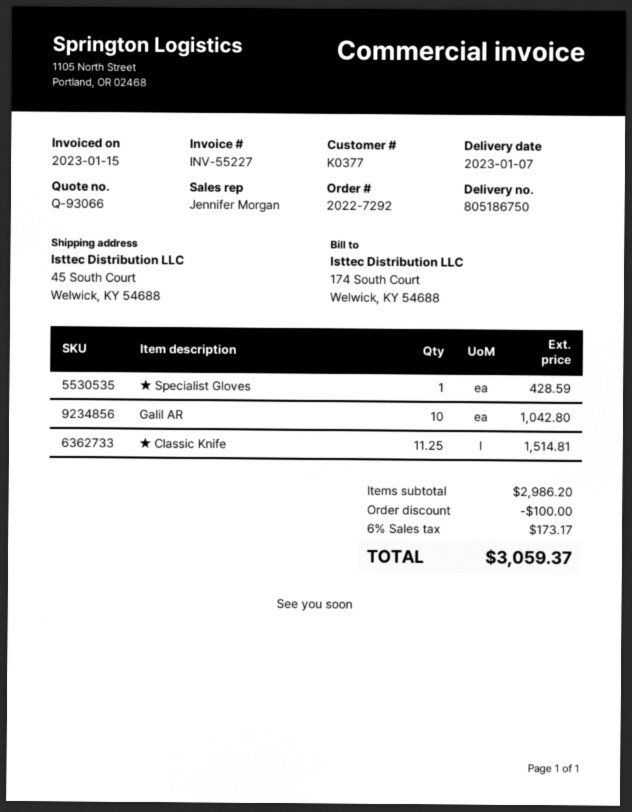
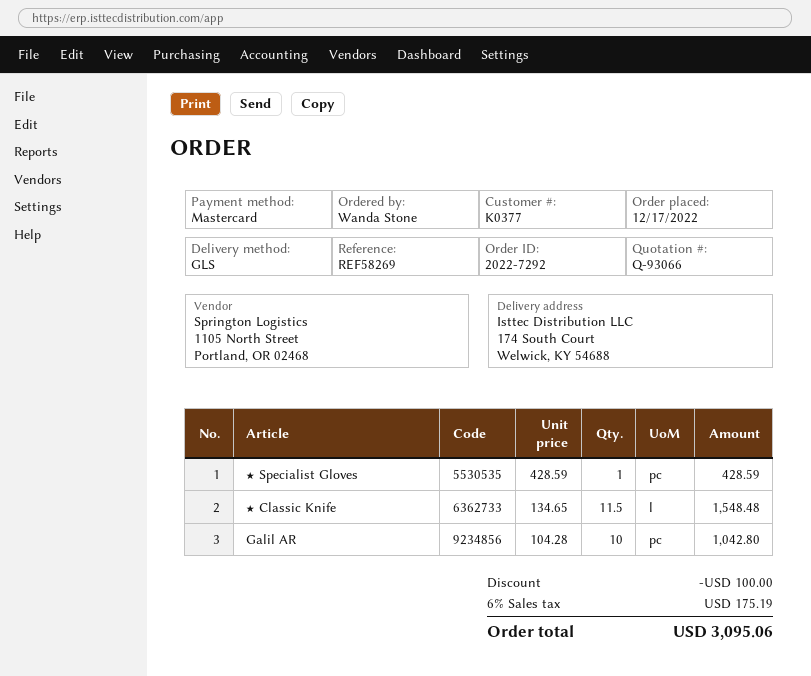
ship to: 45 South Court, Welwick, KY 54688 -> 174 South Court, Welwick, KY 54688
★ Classic Knife: 11.25 for 1514.81 -> 11.5 for 1548.48
tax: 6% = 173.17 -> 6% = 175.19
total: 3059.37 -> 3095.06

